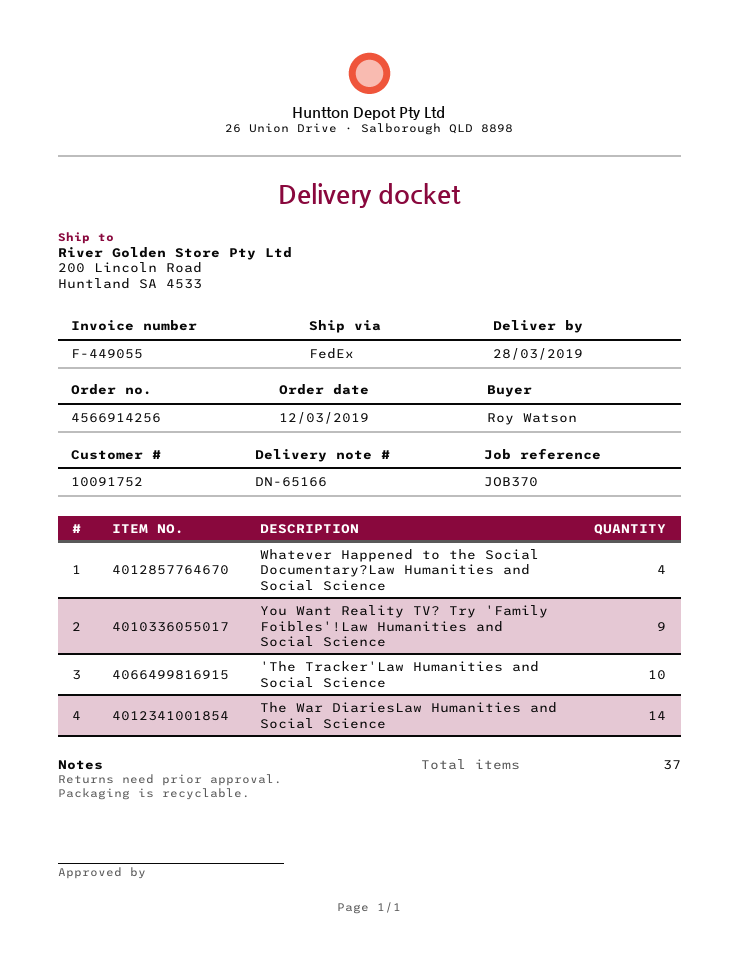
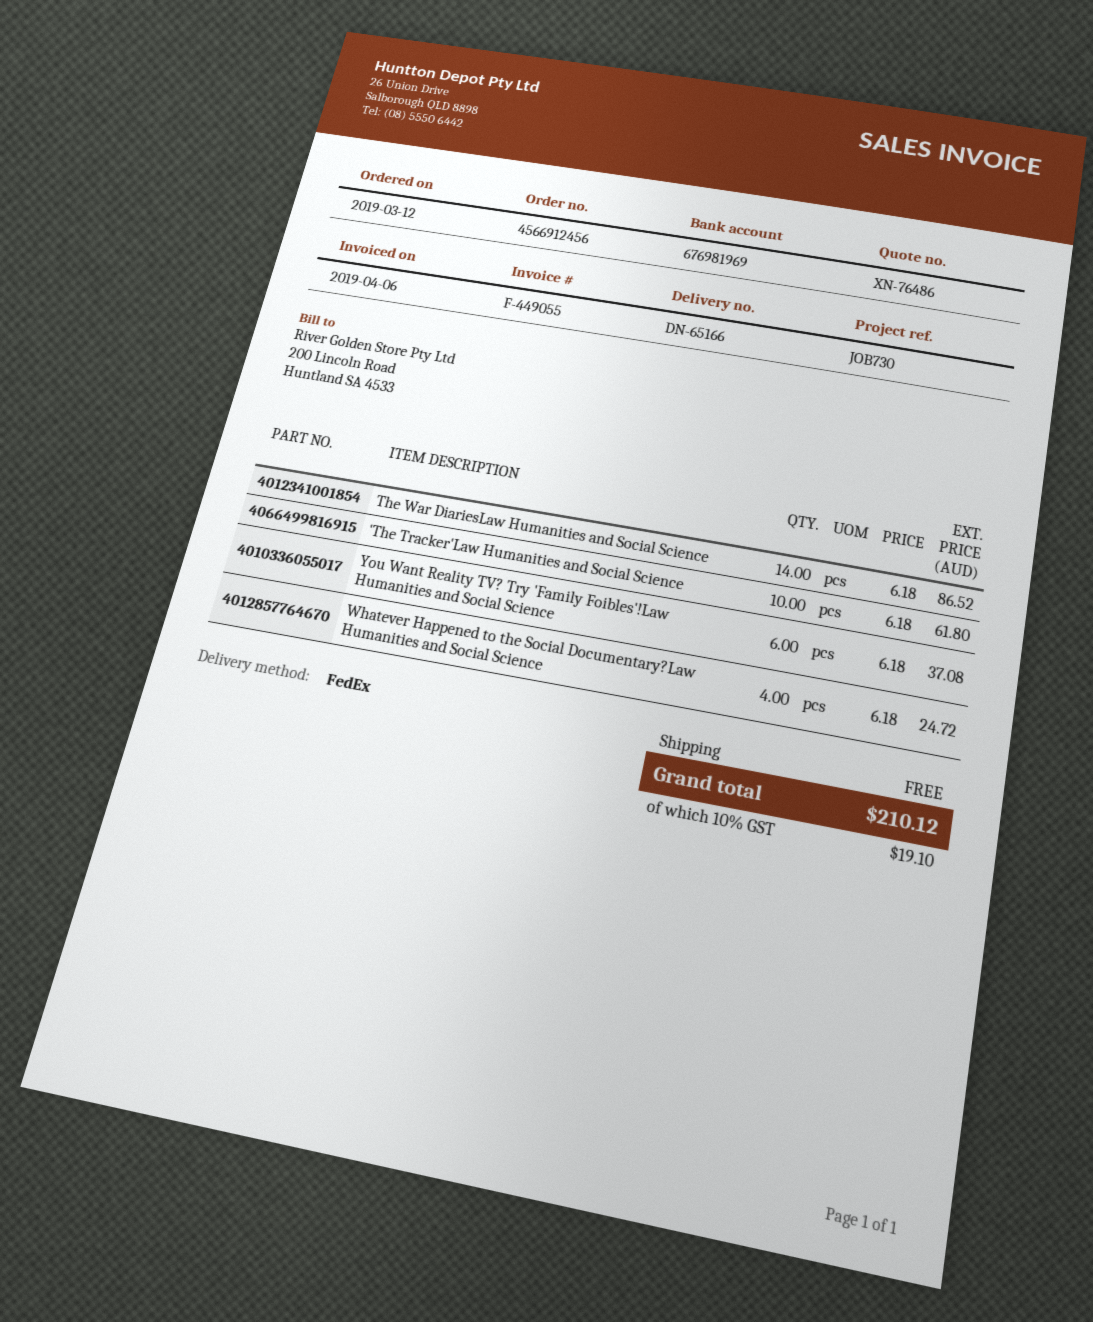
order number: 4566914256 -> 4566912456
reference: JOB370 -> JOB730
You Want Reality TV? Try 'Family Foibles'!Law Humanities and Social Science: 9 -> 6

